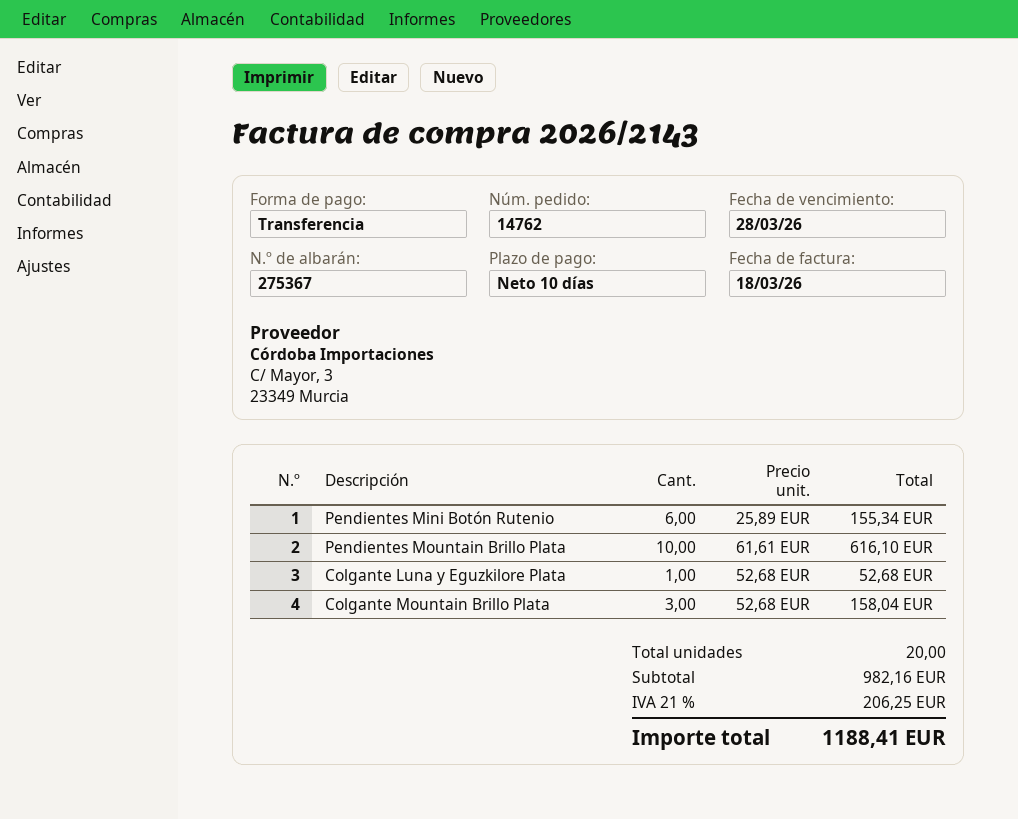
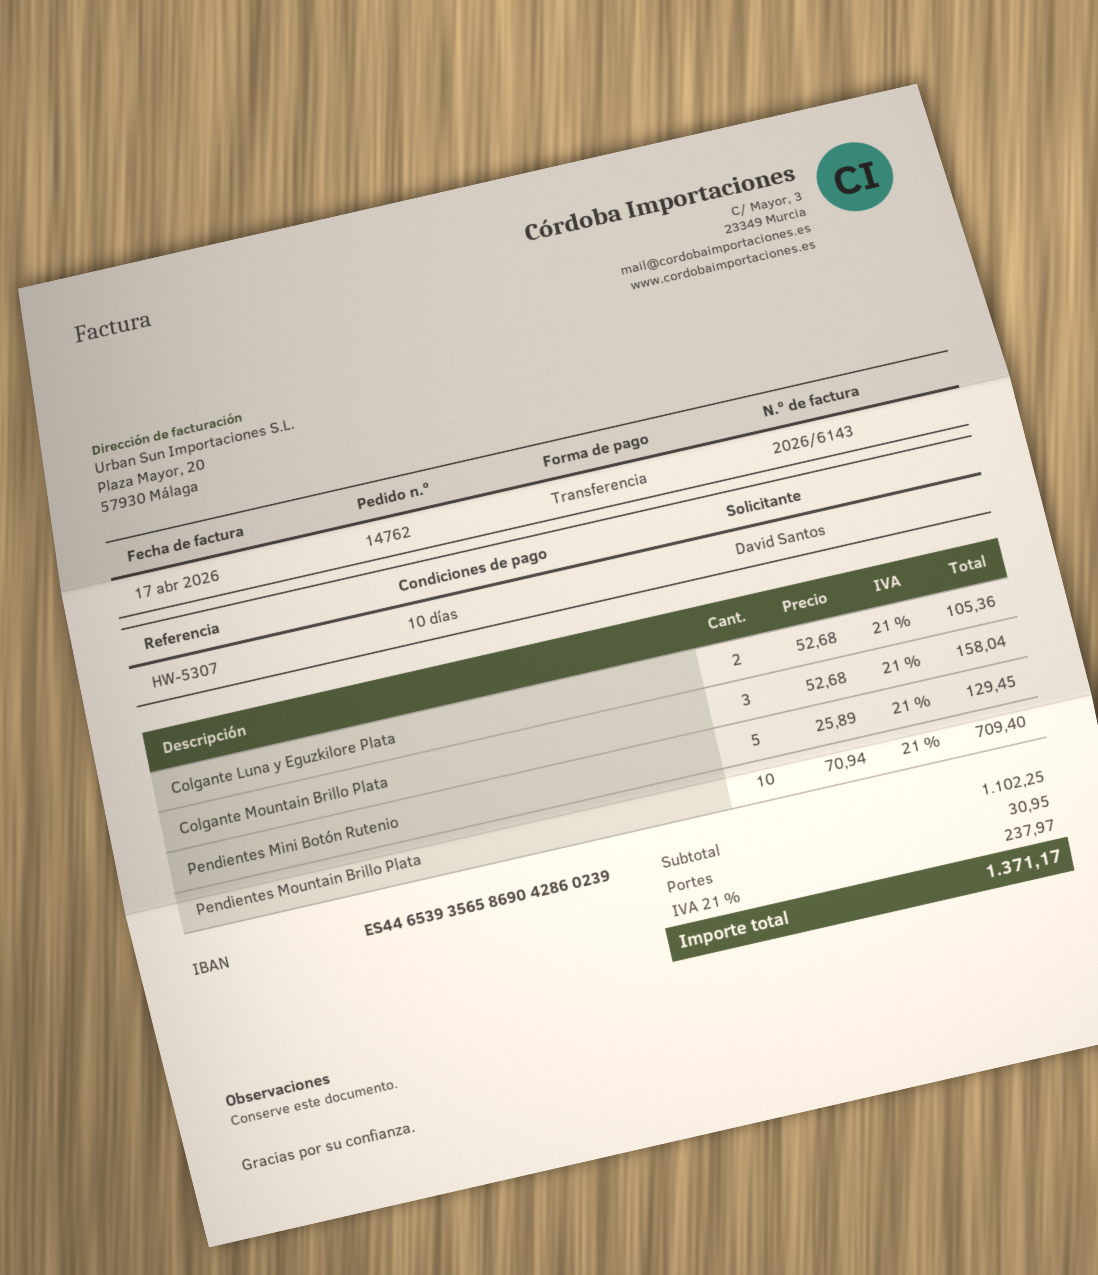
invoice number: 2026/2143 -> 2026/6143
invoice date: 2026-03-18 -> 2026-04-17
Pendientes Mini Botón Rutenio: 6 x 25.89 = 155.34 -> 5 x 25.89 = 129.45
Pendientes Mountain Brillo Plata: 10 x 61.61 = 616.10 -> 10 x 70.94 = 709.40
Colgante Luna y Eguzkilore Plata: 1 x 52.68 = 52.68 -> 2 x 52.68 = 105.36
subtotal: 982.16 -> 1102.25
shipping: none -> 30.95
tax: 21% = 206.25 -> 21% = 237.97
total: 1188.41 -> 1371.17

